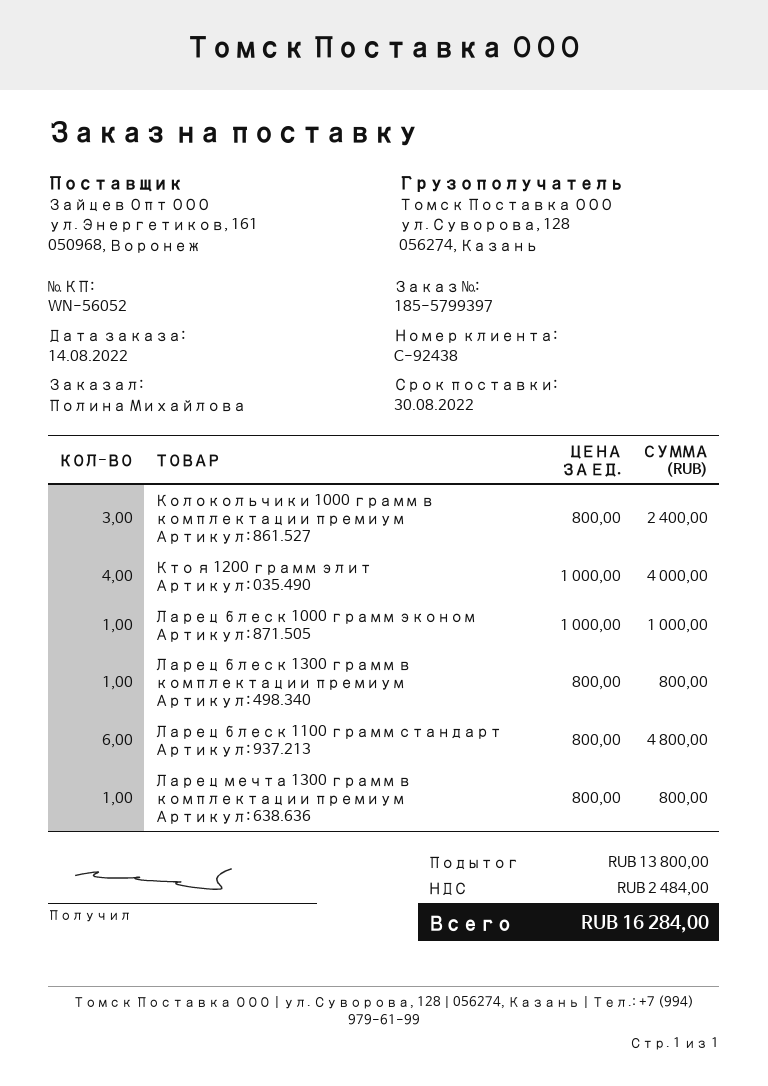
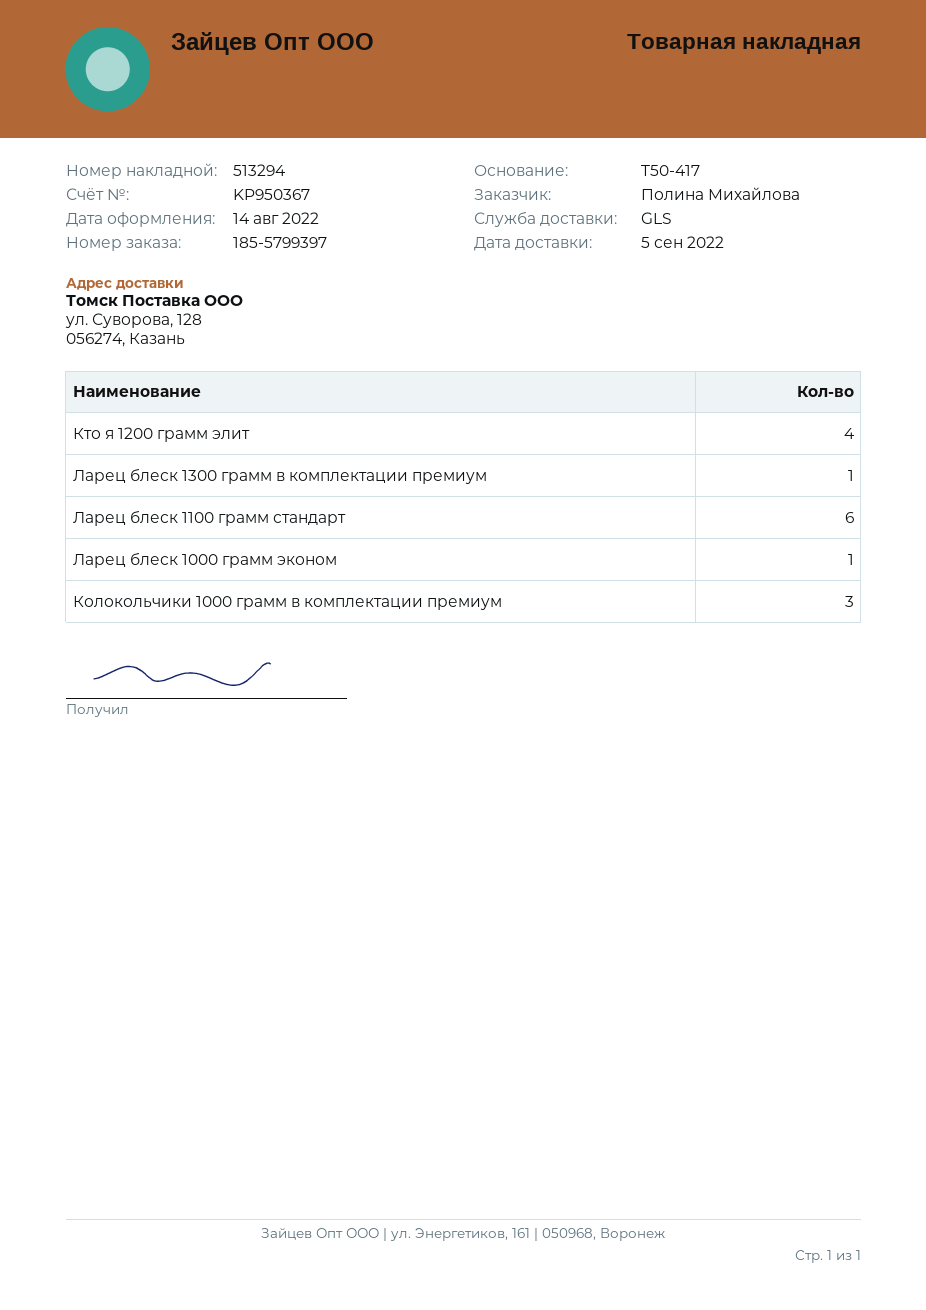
delivery date: 2022-08-30 -> 2022-09-05
Ларец мечта 1300 грамм в комплектации премиум: 1 -> none

